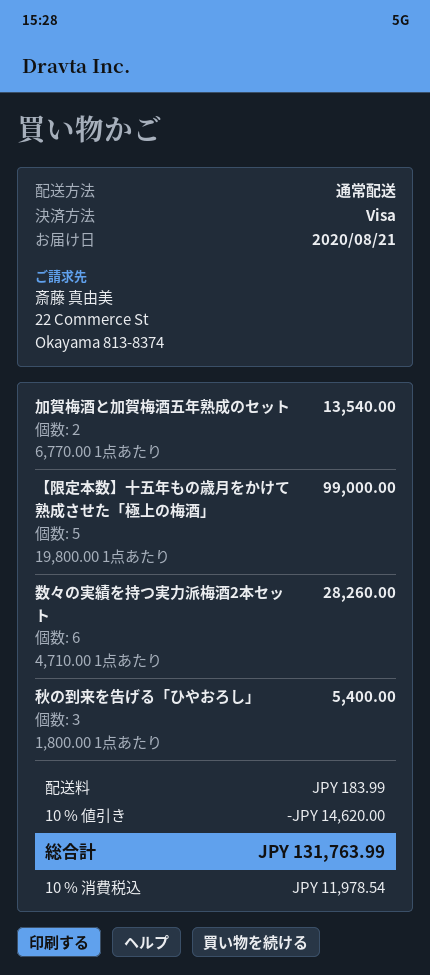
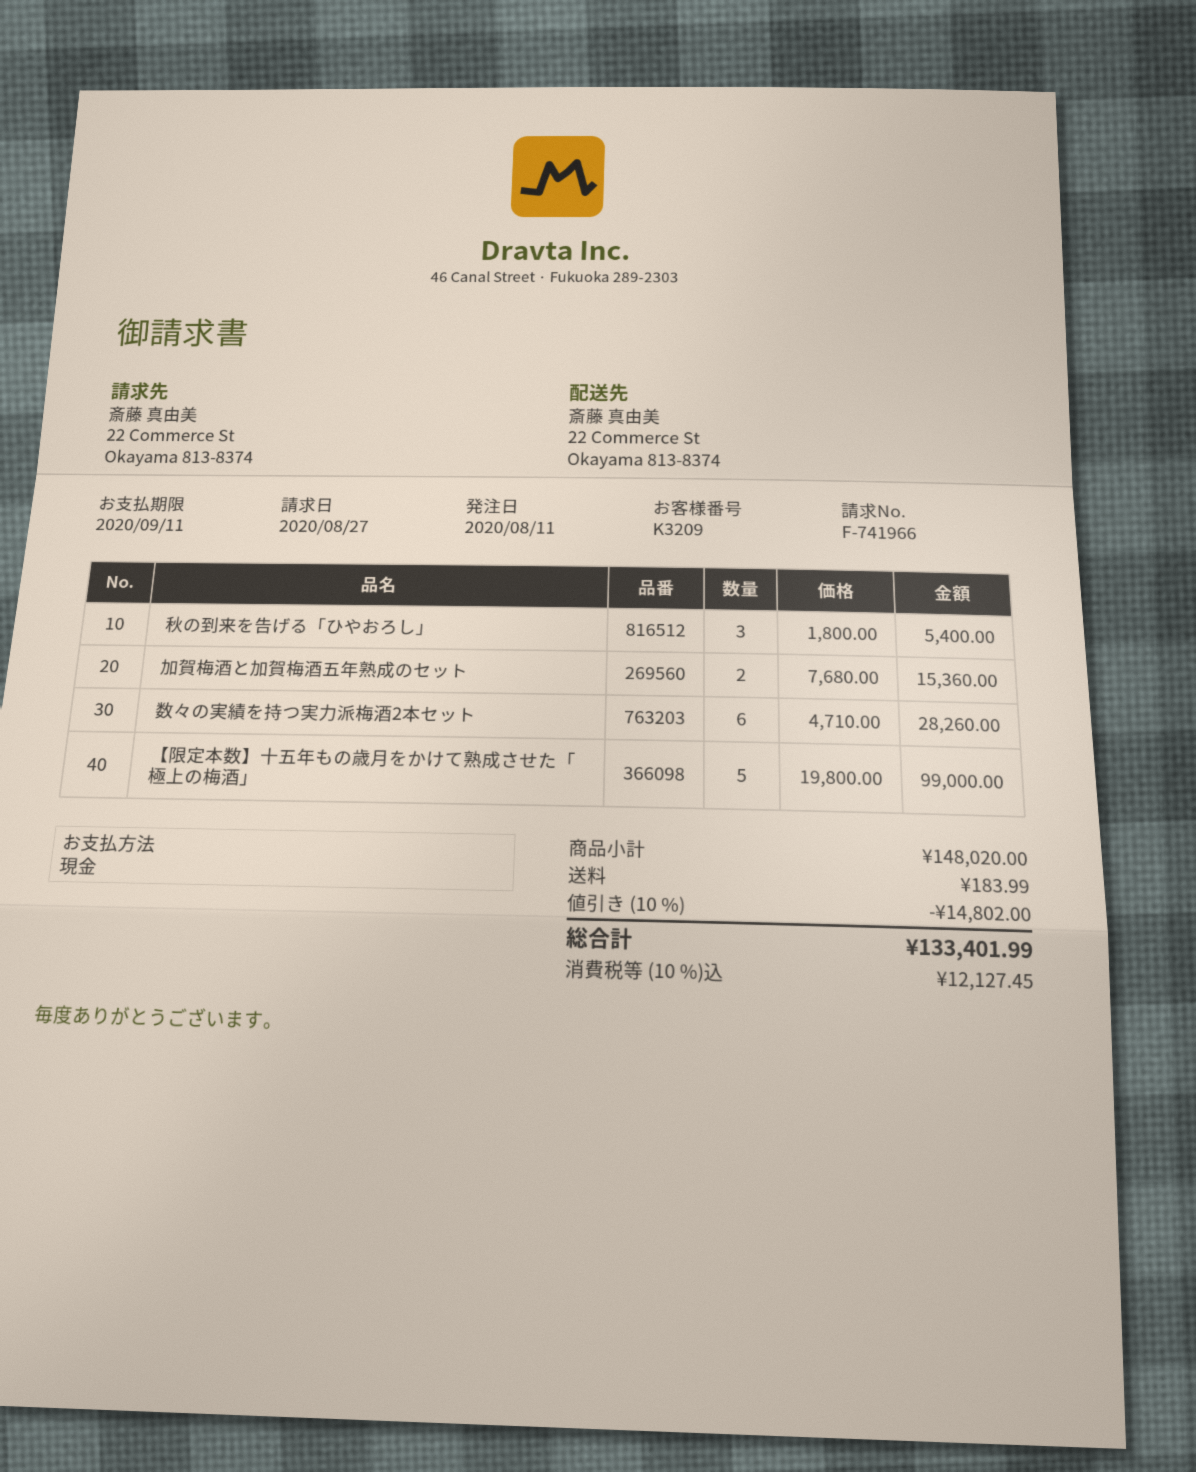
payment method: Visa -> cash
加賀梅酒と加賀梅酒五年熟成のセット: 2 x 6770.00 = 13540.00 -> 2 x 7680.00 = 15360.00
discount: 10% = 14620.00 -> 10% = 14802.00
tax: 10% = 11978.54 -> 10% = 12127.45
total: 131763.99 -> 133401.99

